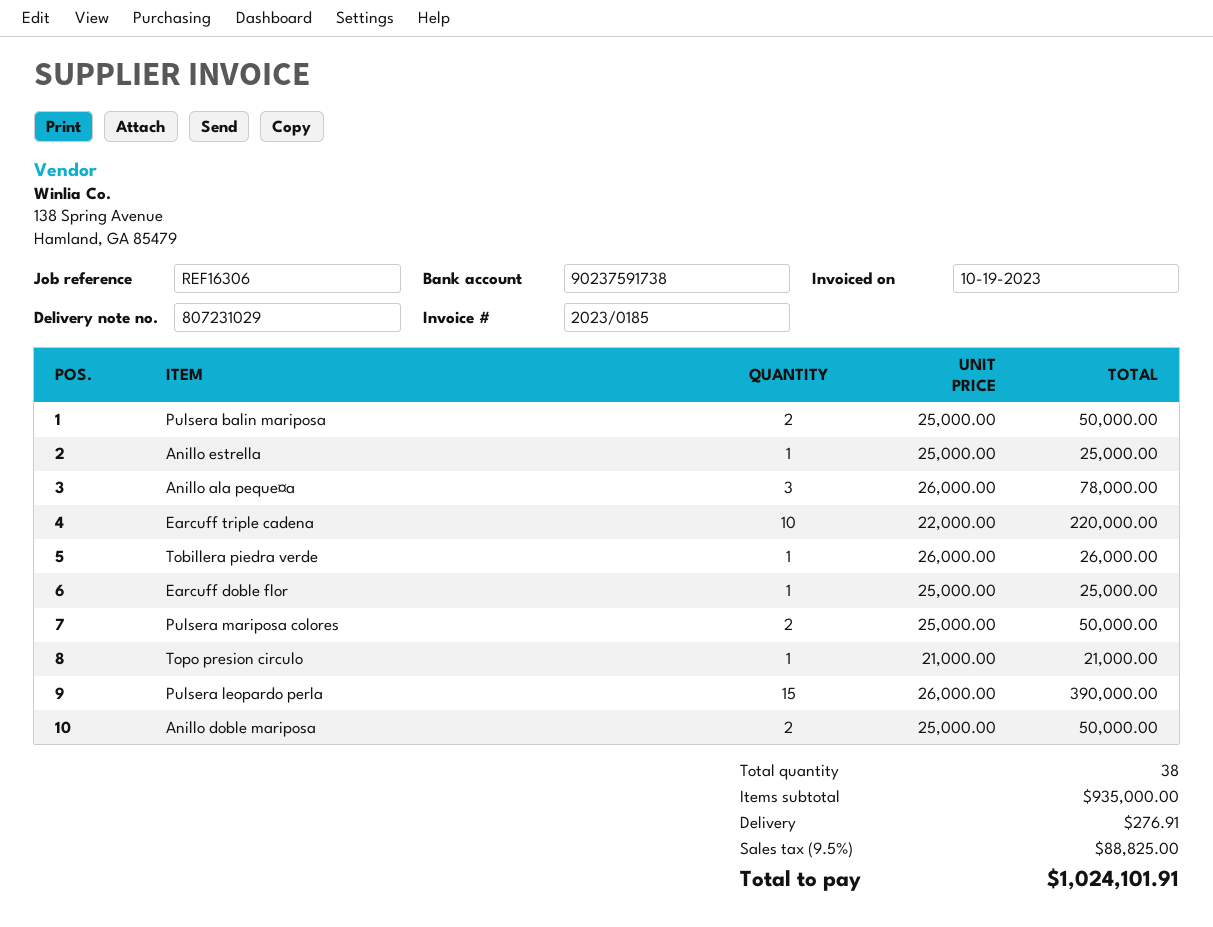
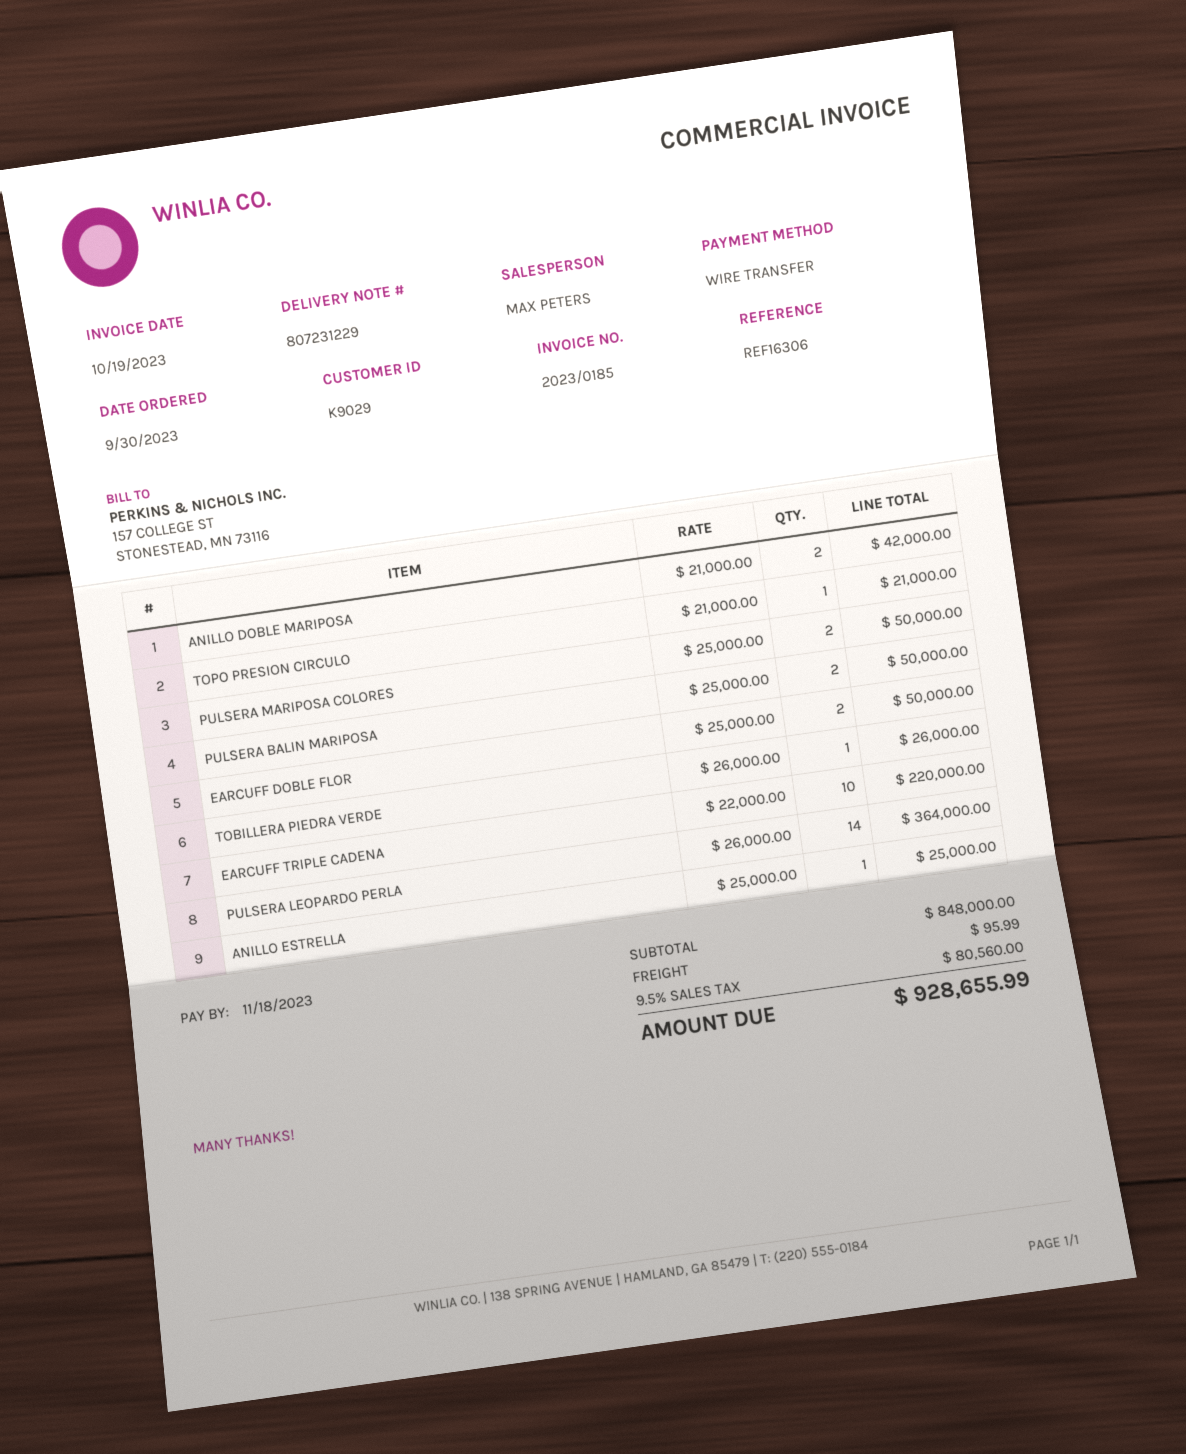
delivery note number: 807231029 -> 807231229
Anillo ala peque¤a: 3 x 26000.00 = 78000.00 -> none
Earcuff doble flor: 1 x 25000.00 = 25000.00 -> 2 x 25000.00 = 50000.00
Pulsera leopardo perla: 15 x 26000.00 = 390000.00 -> 14 x 26000.00 = 364000.00
Anillo doble mariposa: 2 x 25000.00 = 50000.00 -> 2 x 21000.00 = 42000.00
subtotal: 935000.00 -> 848000.00
shipping: 276.91 -> 95.99
tax: 9.5% = 88825.00 -> 9.5% = 80560.00
total: 1024101.91 -> 928655.99

